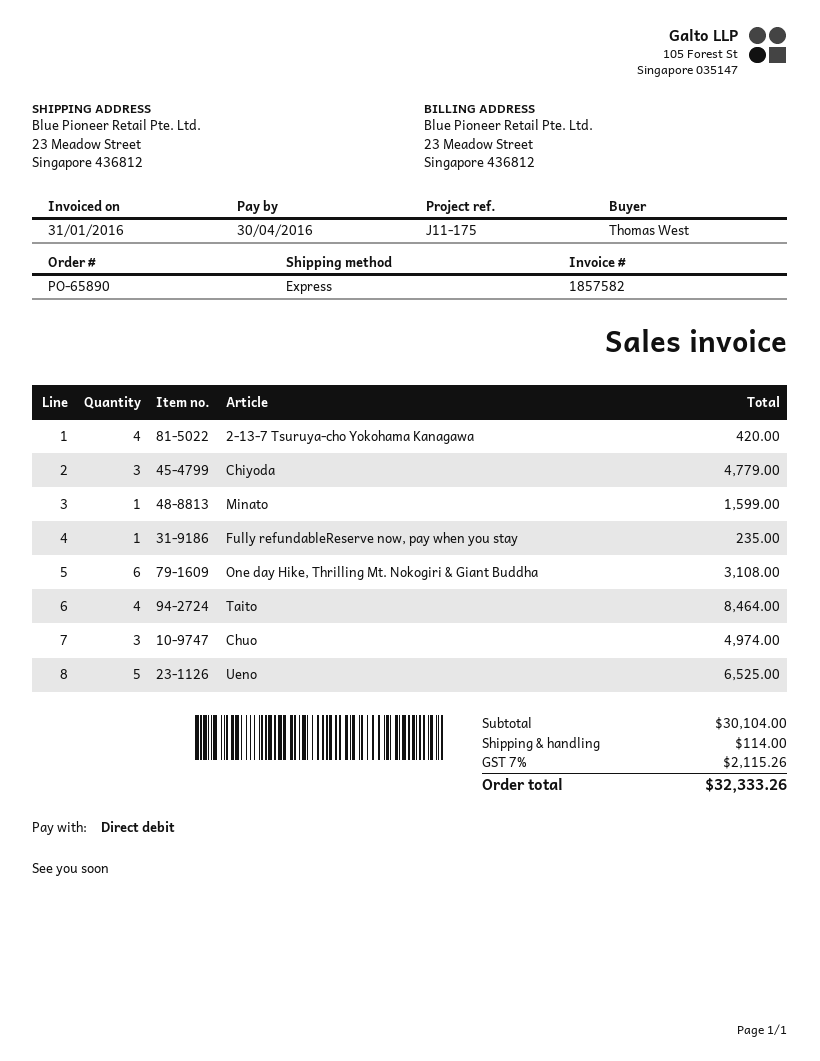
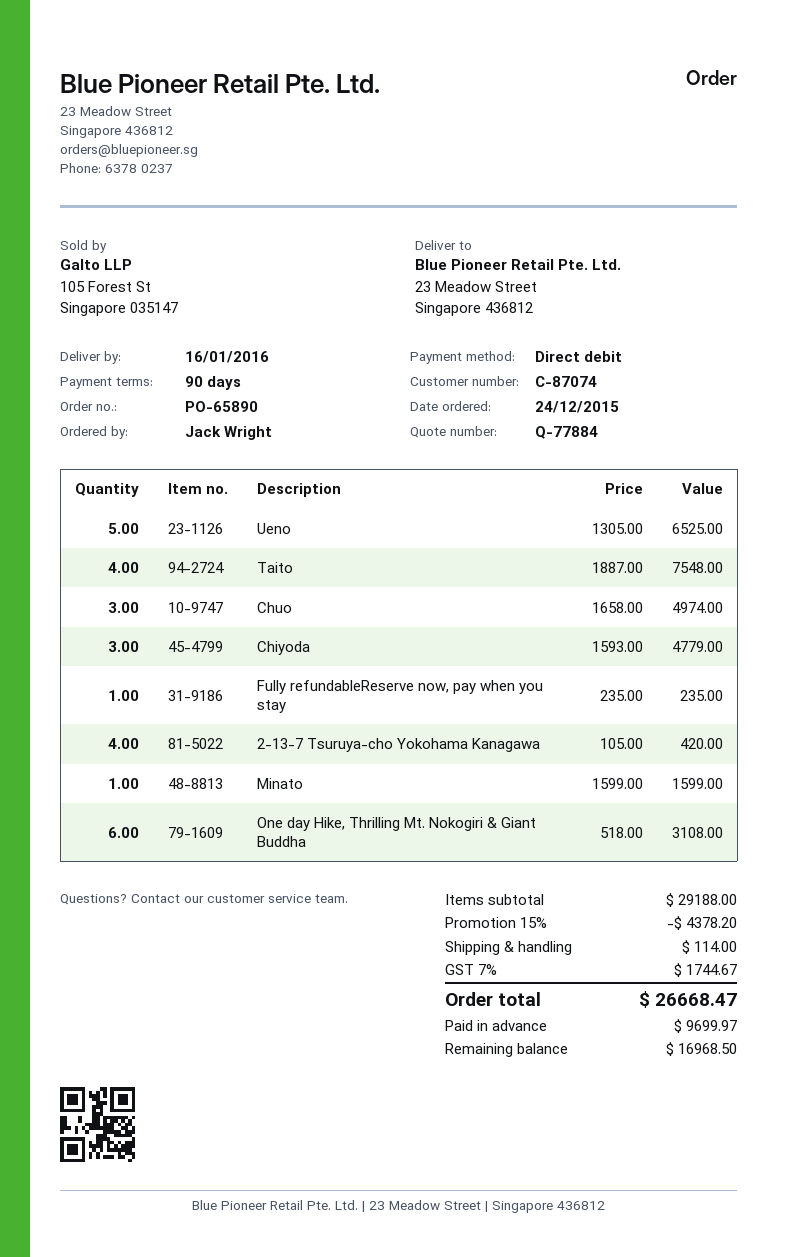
ordered by: Thomas West -> Jack Wright
Taito: 4 for 8464.00 -> 4 for 7548.00
subtotal: 30104.00 -> 29188.00
discount: none -> 15% = 4378.20
tax: 7% = 2115.26 -> 7% = 1744.67
total: 32333.26 -> 26668.47

